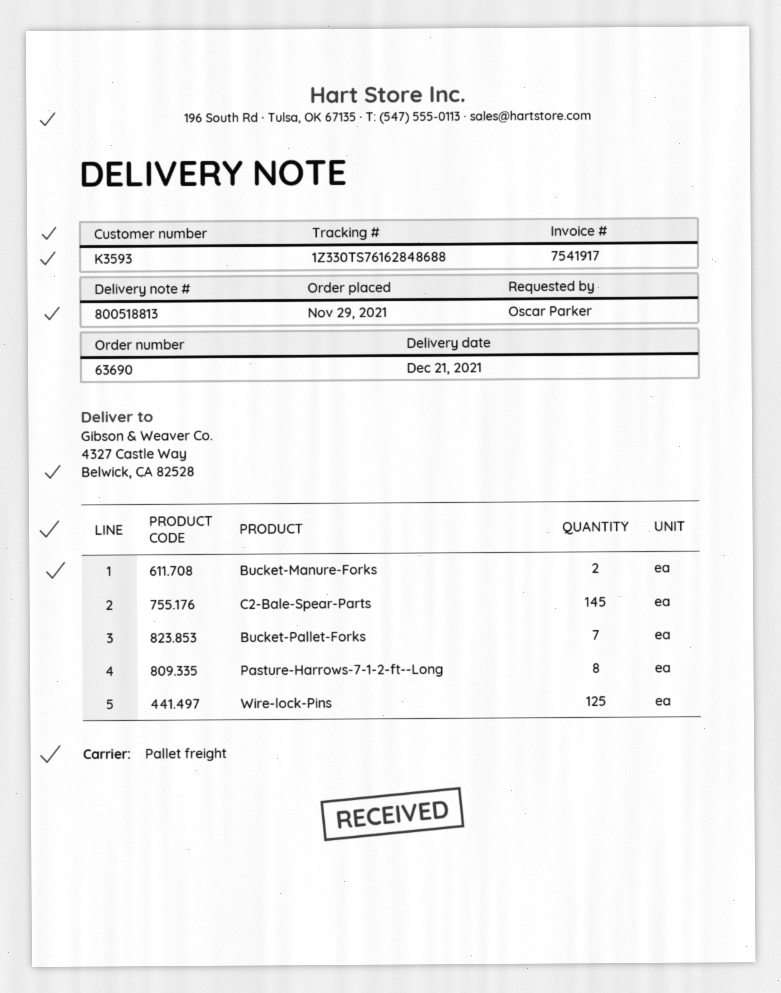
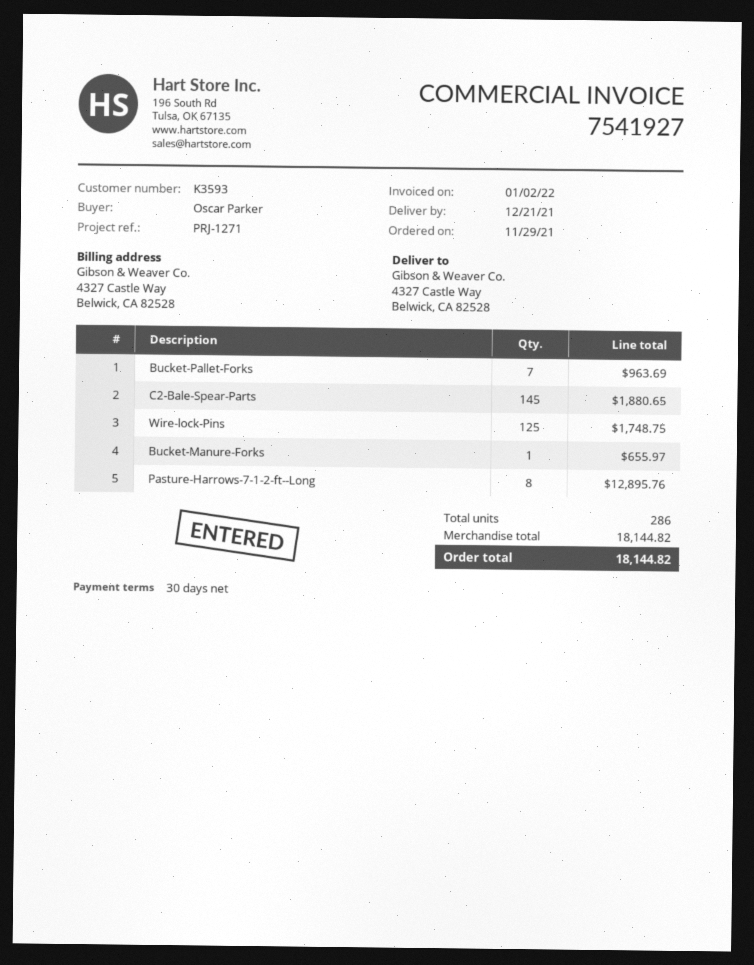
invoice number: 7541917 -> 7541927
Bucket-Manure-Forks: 2 -> 1

